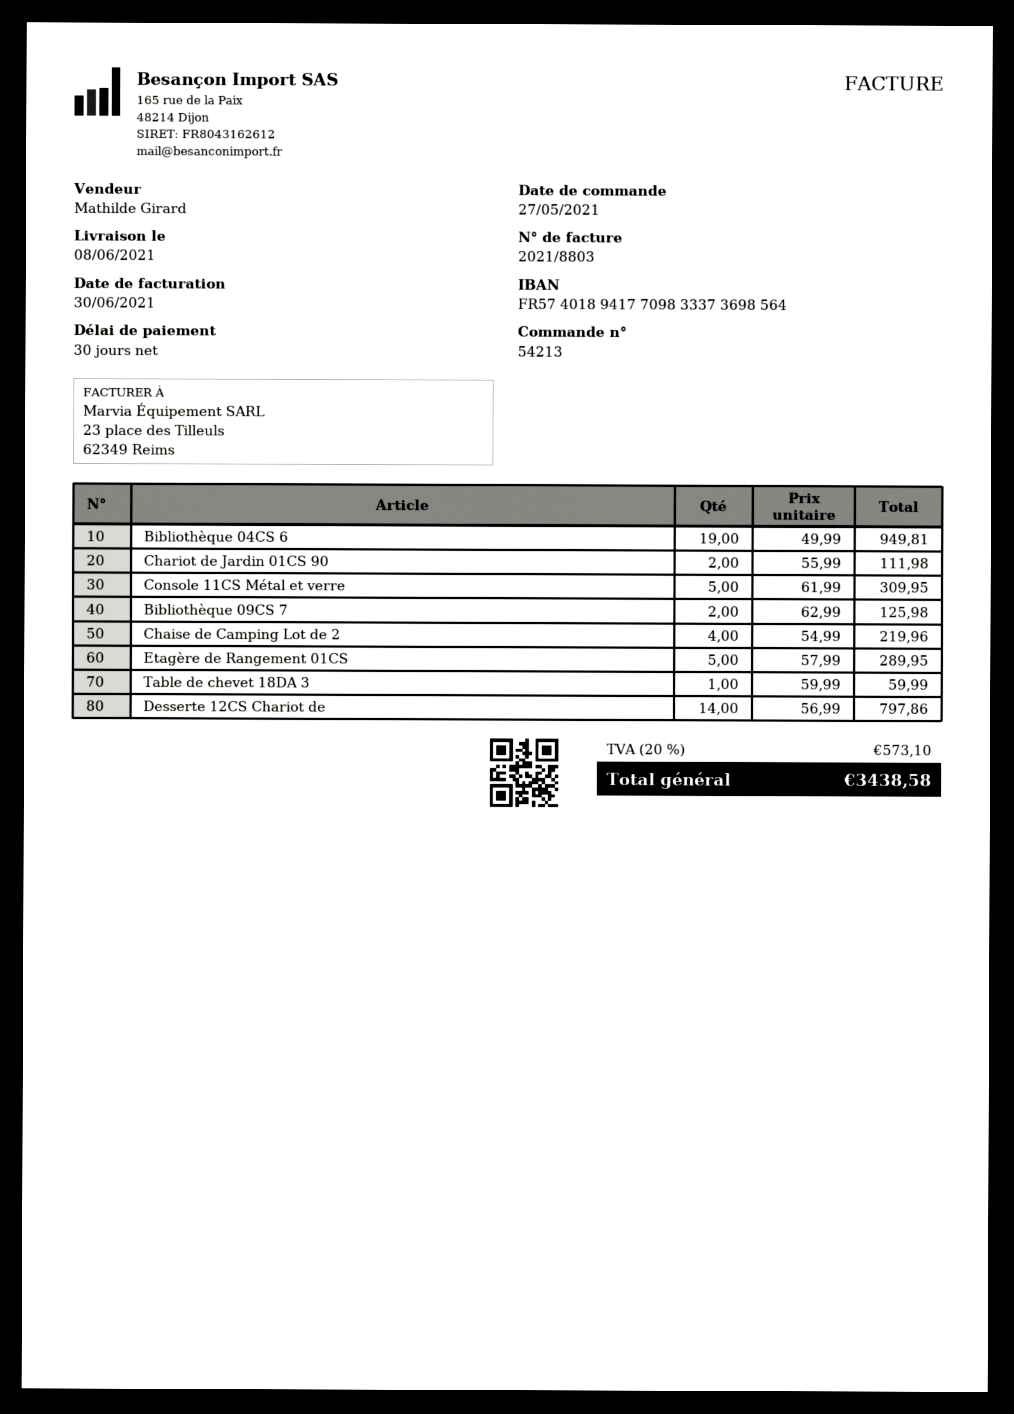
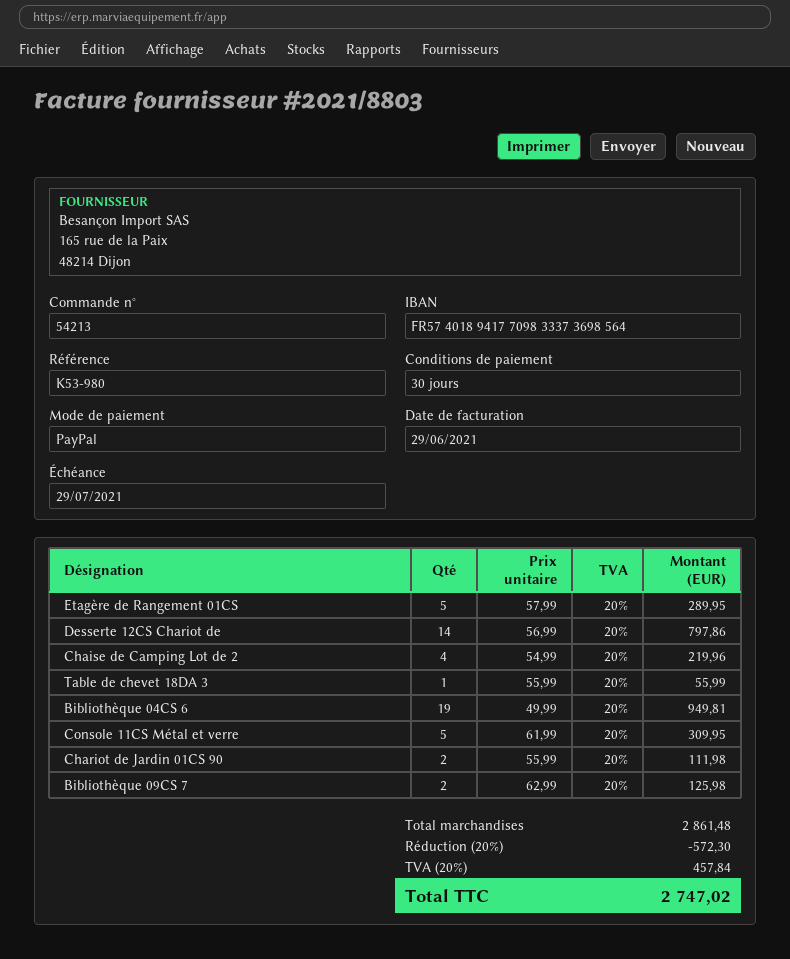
invoice date: 2021-06-30 -> 2021-06-29
Table de chevet 18DA 3: 1 x 59.99 = 59.99 -> 1 x 55.99 = 55.99
discount: none -> 20% = 572.30
tax: 20% = 573.10 -> 20% = 457.84
total: 3438.58 -> 2747.02

